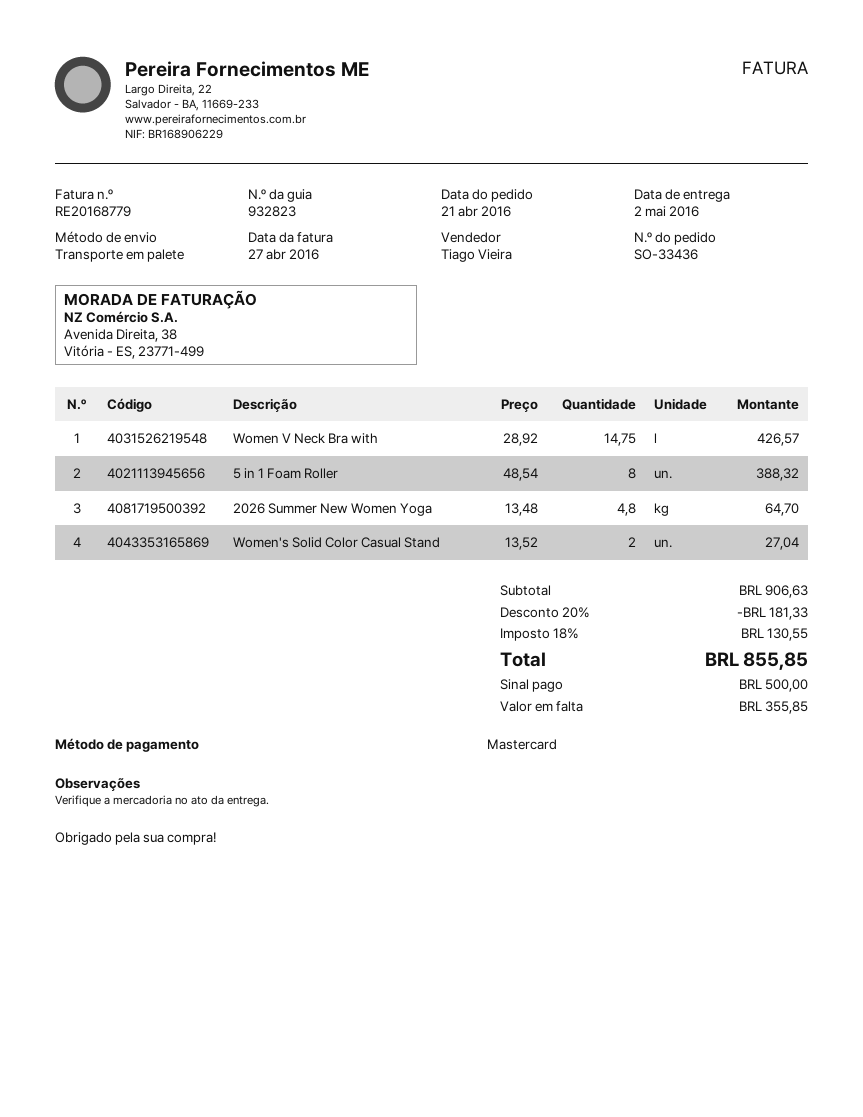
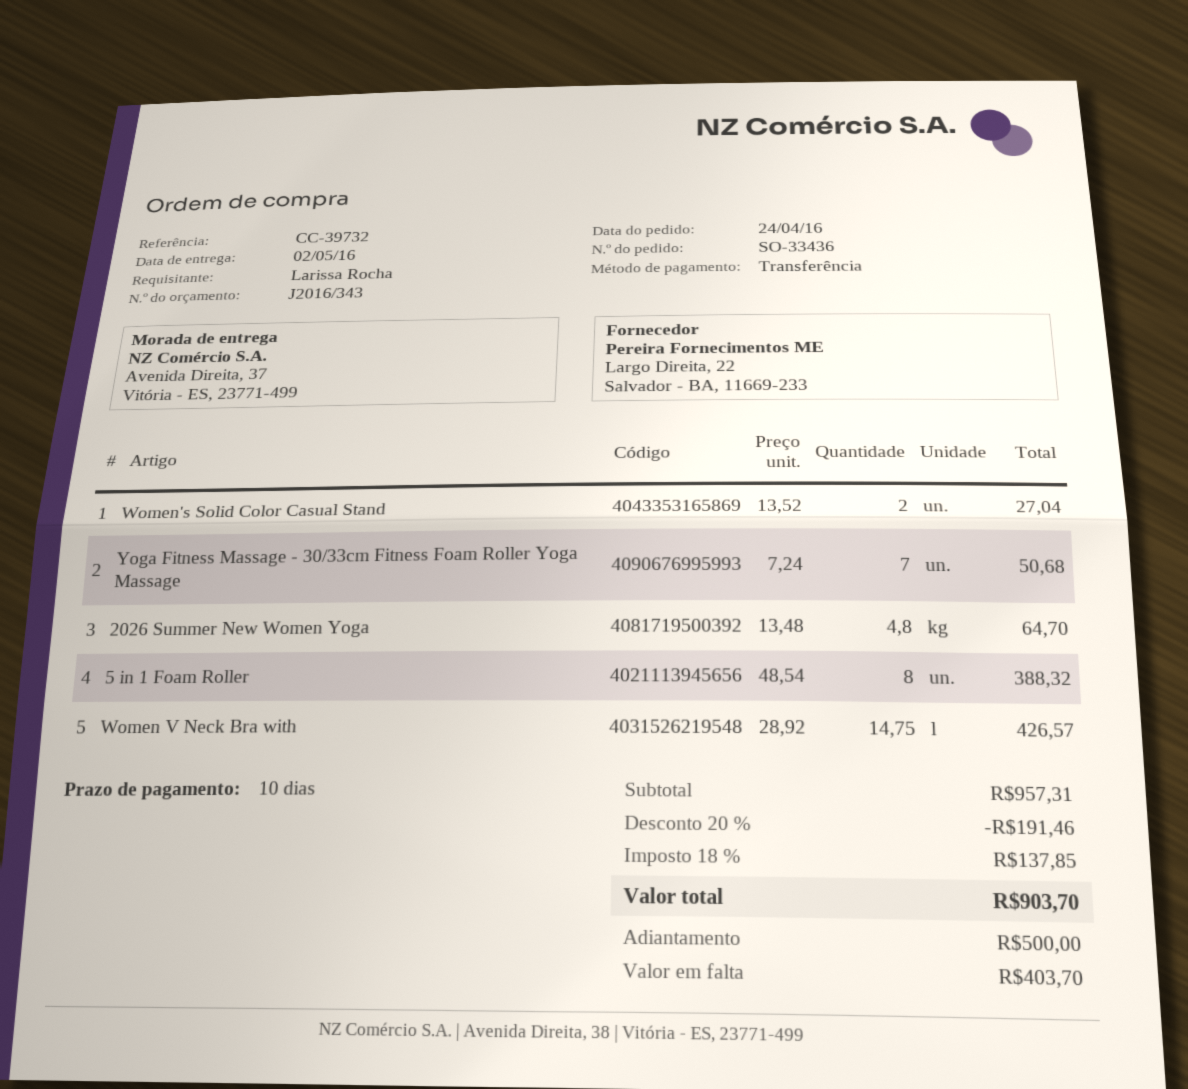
order date: 2016-04-21 -> 2016-04-24
payment method: Mastercard -> bank transfer
Yoga Fitness Massage - 30/33cm Fitness Foam Roller Yoga Massage: none -> 7 x 7.24 = 50.68
subtotal: 906.63 -> 957.31
discount: 20% = 181.33 -> 20% = 191.46
tax: 18% = 130.55 -> 18% = 137.85
total: 855.85 -> 903.70
balance: 355.85 -> 403.70

